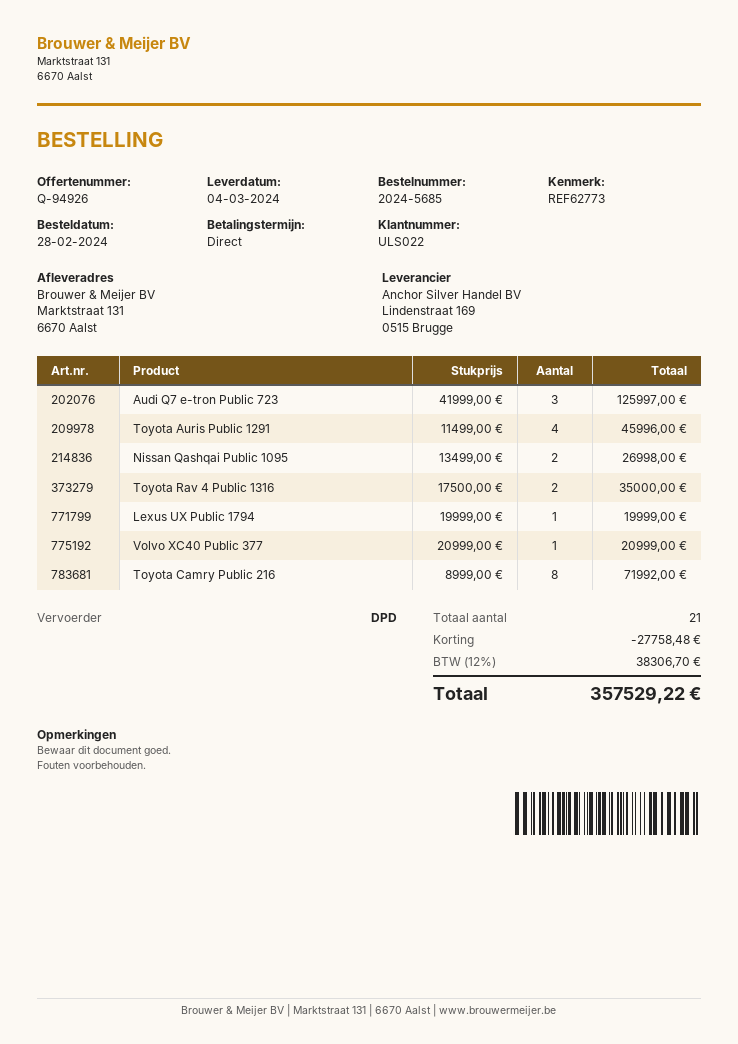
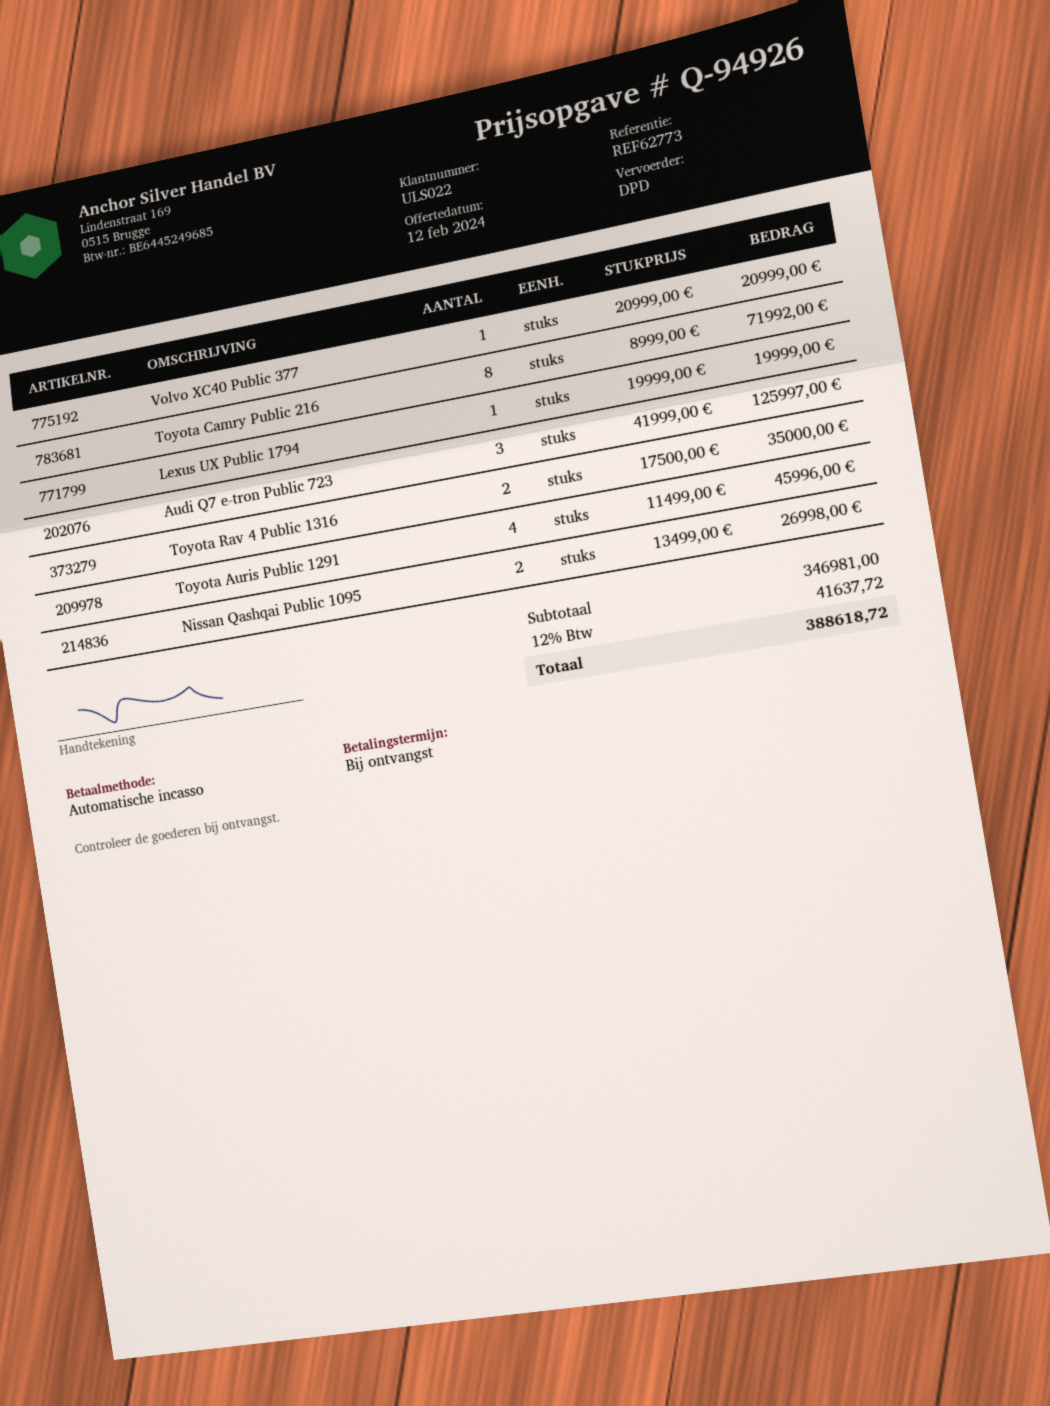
discount: 27758.48 -> none
tax: 12% = 38306.70 -> 12% = 41637.72
total: 357529.22 -> 388618.72

